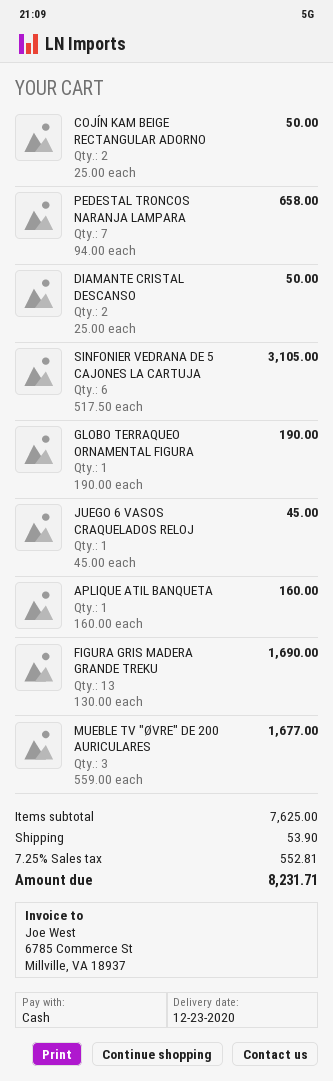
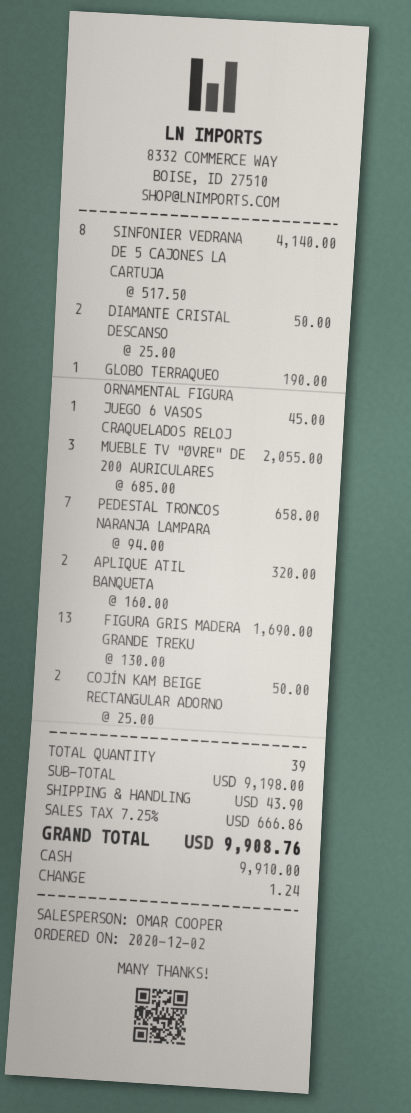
SINFONIER VEDRANA DE 5 CAJONES LA CARTUJA: 6 x 517.50 = 3105.00 -> 8 x 517.50 = 4140.00
APLIQUE ATIL BANQUETA: 1 x 160.00 = 160.00 -> 2 x 160.00 = 320.00
MUEBLE TV "ØVRE" DE 200 AURICULARES: 3 x 559.00 = 1677.00 -> 3 x 685.00 = 2055.00
subtotal: 7625.00 -> 9198.00
shipping: 53.90 -> 43.90
tax: 7.25% = 552.81 -> 7.25% = 666.86
total: 8231.71 -> 9908.76

